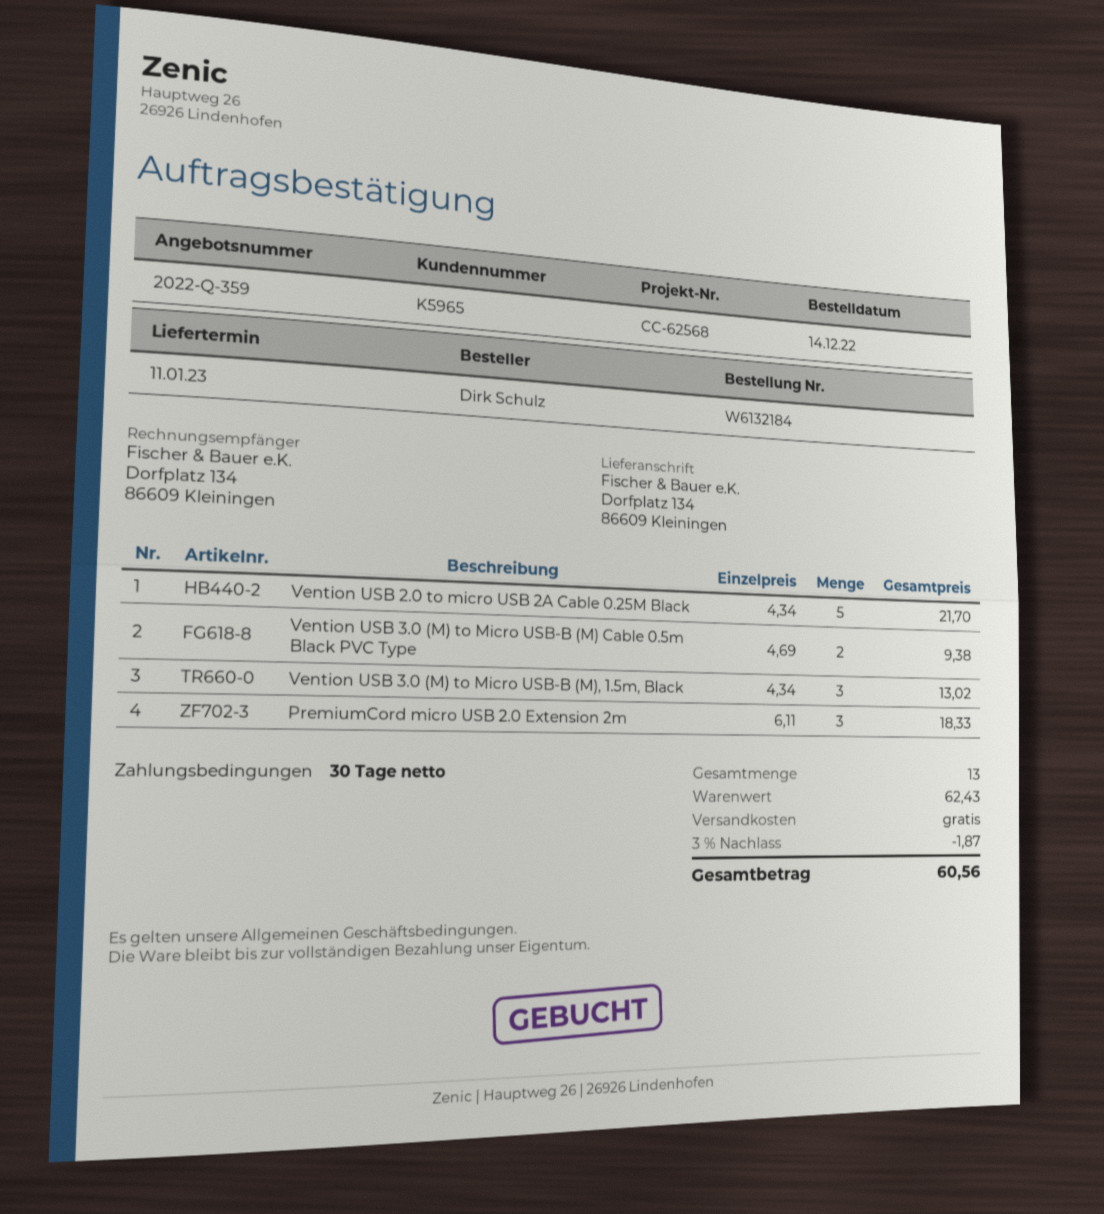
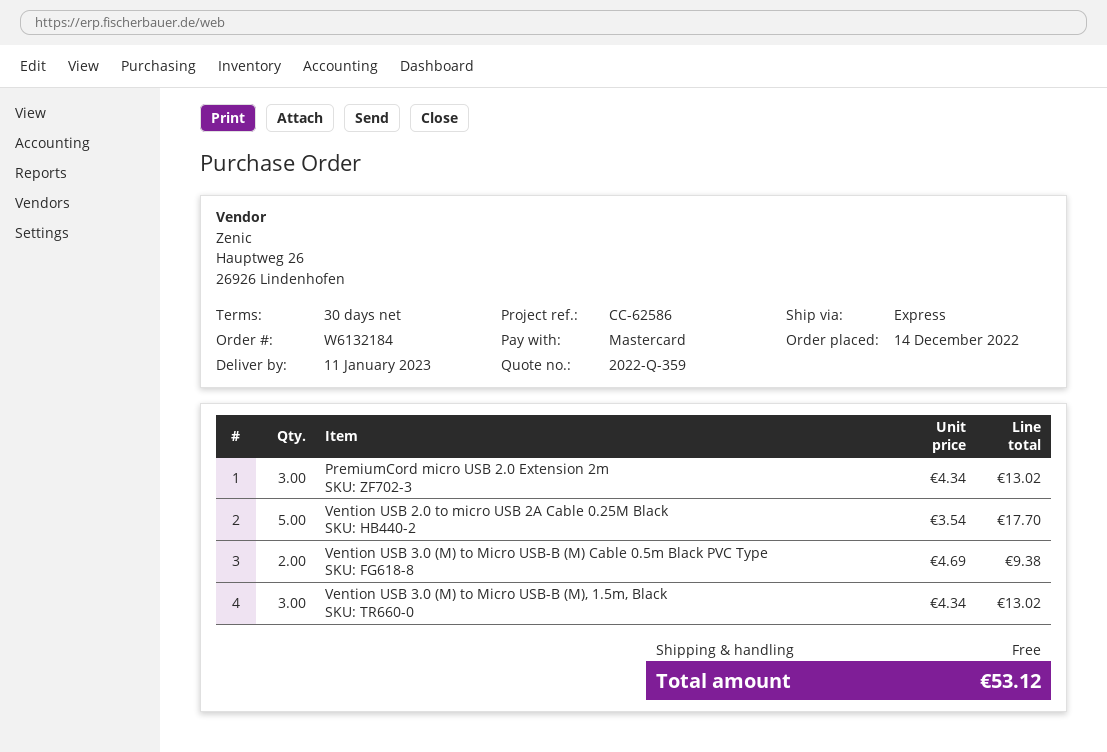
reference: CC-62568 -> CC-62586
Vention USB 2.0 to micro USB 2A Cable 0.25M Black: 5 x 4.34 = 21.70 -> 5 x 3.54 = 17.70
PremiumCord micro USB 2.0 Extension 2m: 3 x 6.11 = 18.33 -> 3 x 4.34 = 13.02
discount: 3% = 1.87 -> none
total: 60.56 -> 53.12

